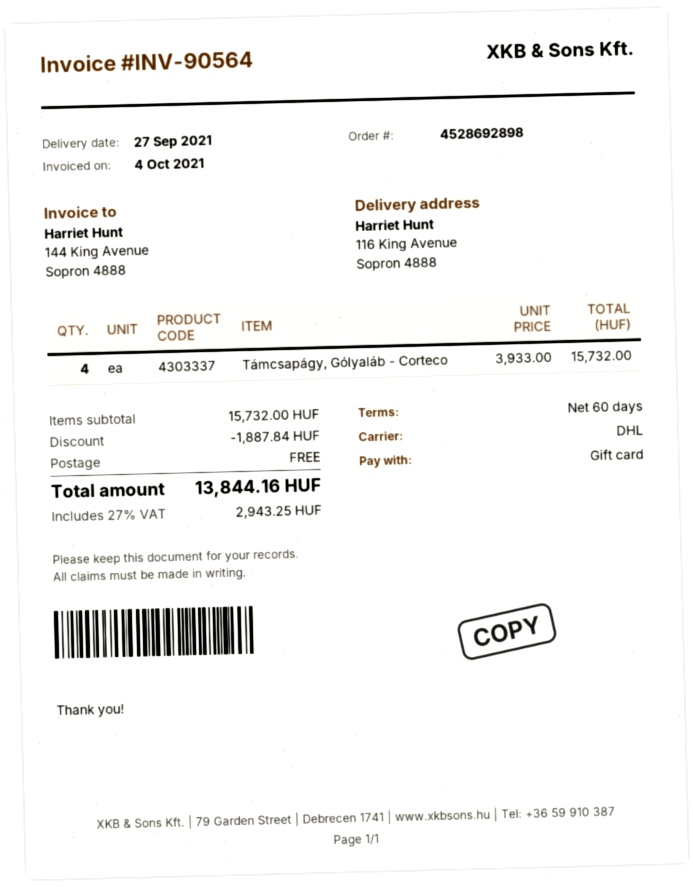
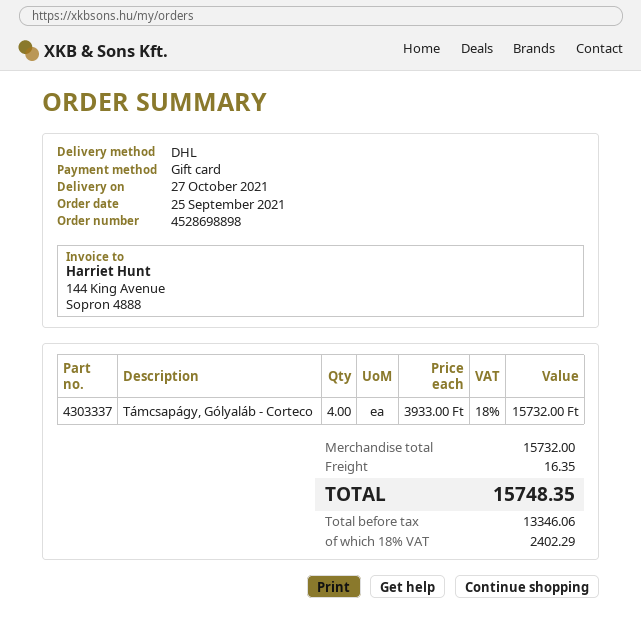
order number: 4528692898 -> 4528698898
delivery date: 2021-09-27 -> 2021-10-27
discount: 1887.84 -> none
shipping: 0.00 -> 16.35
tax: 27% = 2943.25 -> 18% = 2402.29
total: 13844.16 -> 15748.35

